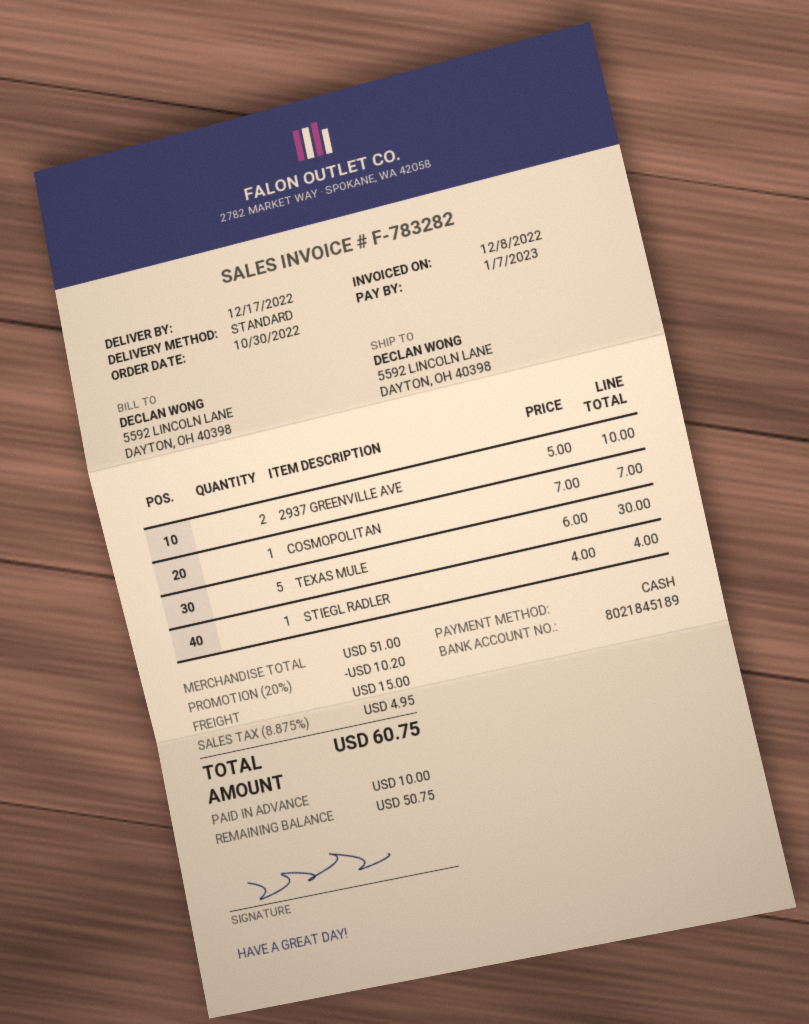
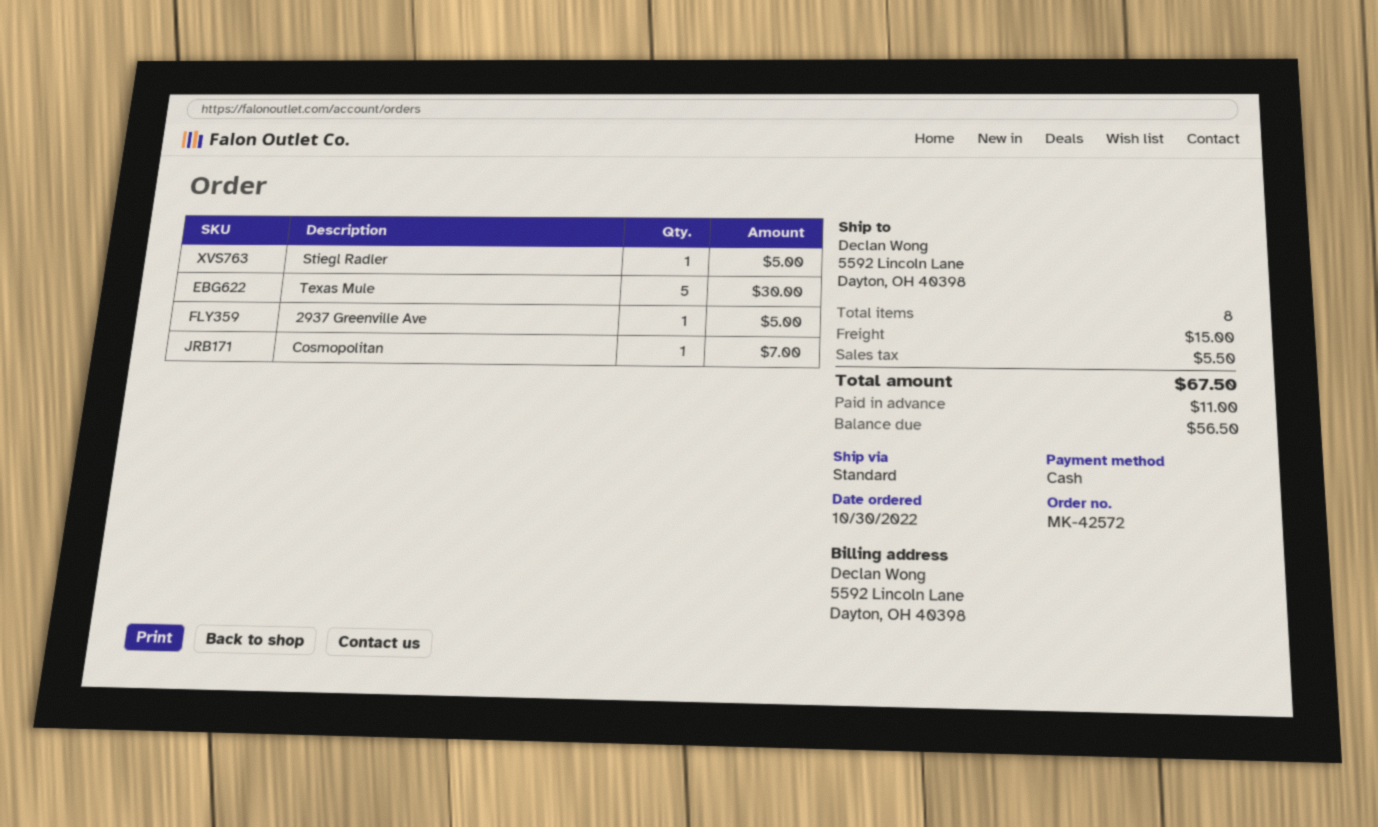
2937 GREENVILLE AVE: 2 for 10.00 -> 1 for 5.00
STIEGL RADLER: 1 for 4.00 -> 1 for 5.00
discount: 20% = 10.20 -> none
tax: 4.95 -> 5.50
total: 60.75 -> 67.50
deposit: 10.00 -> 11.00
balance: 50.75 -> 56.50

